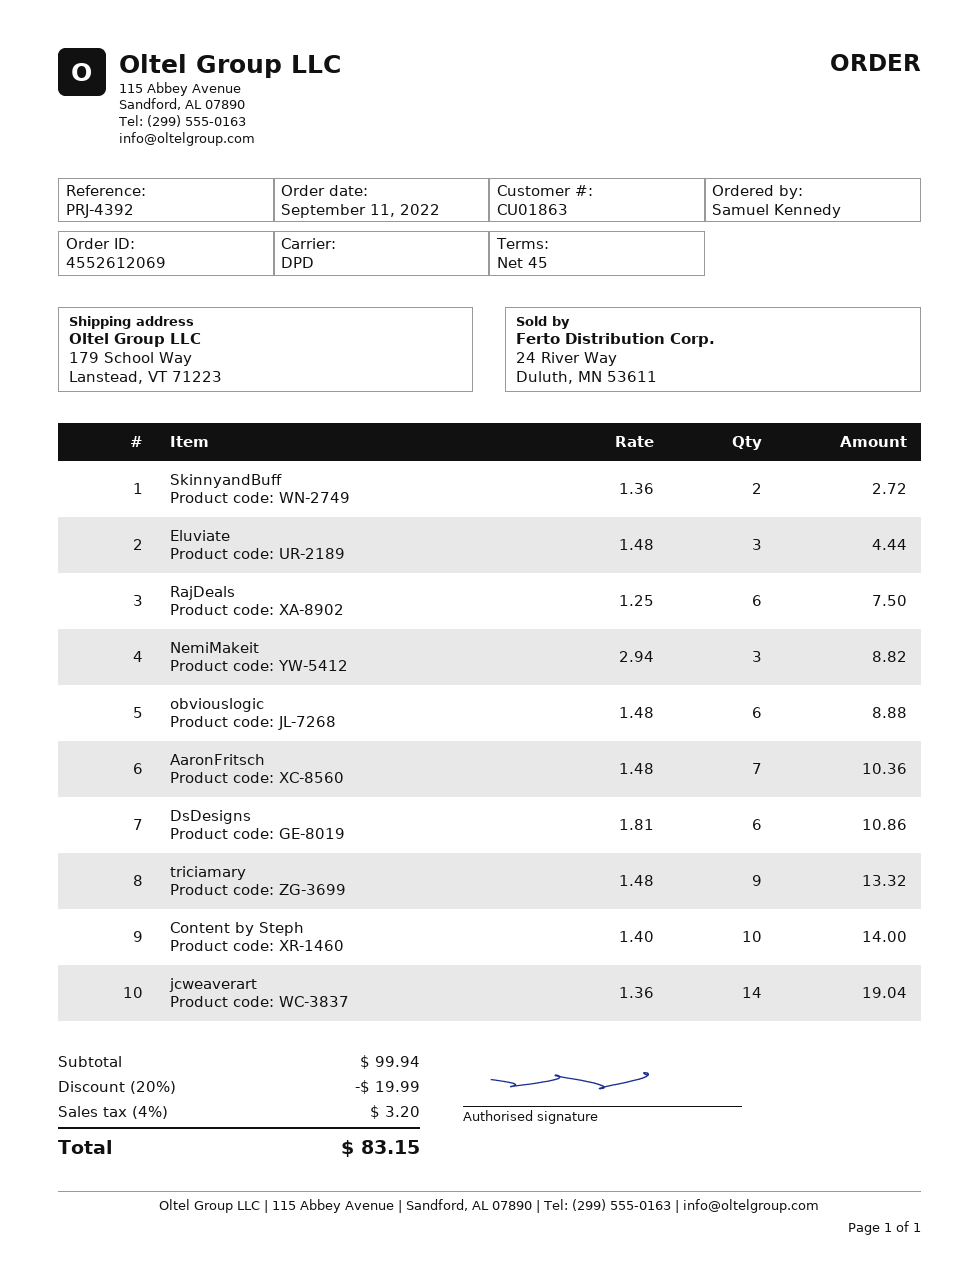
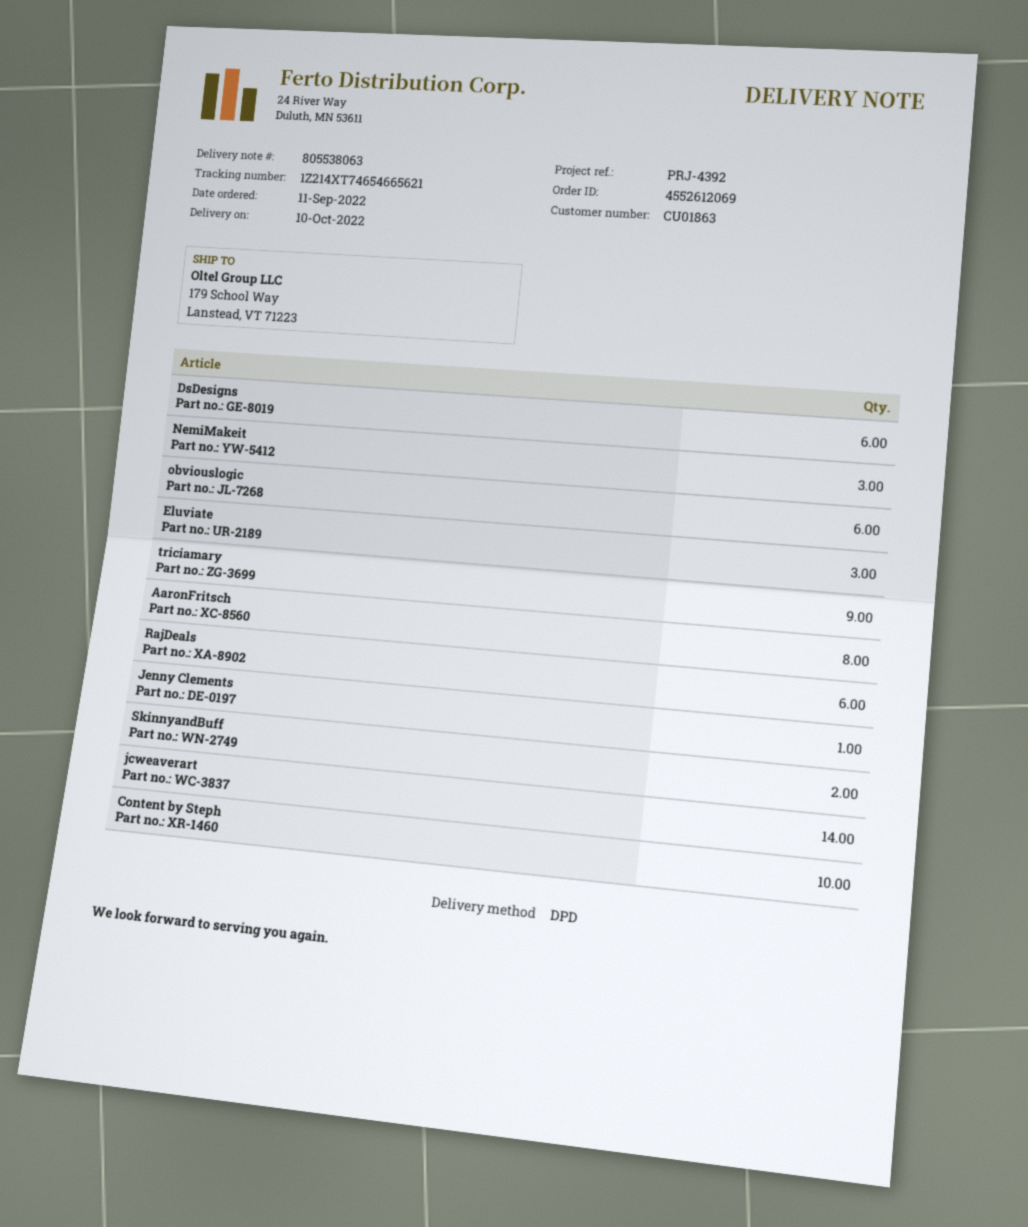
AaronFritsch: 7 -> 8
Jenny Clements: none -> 1

